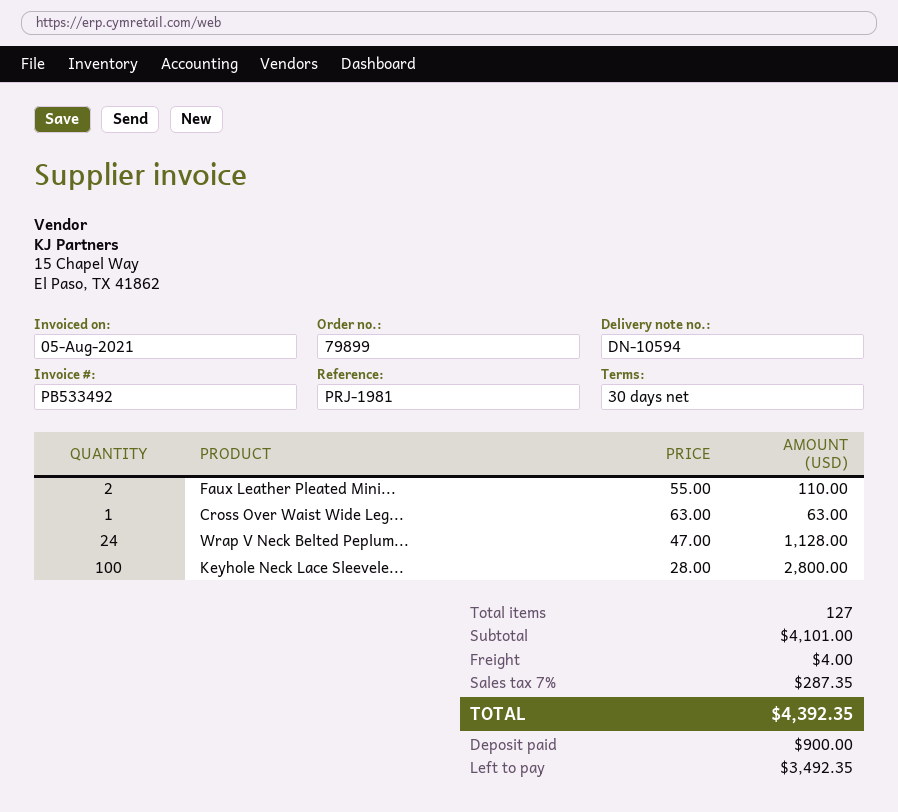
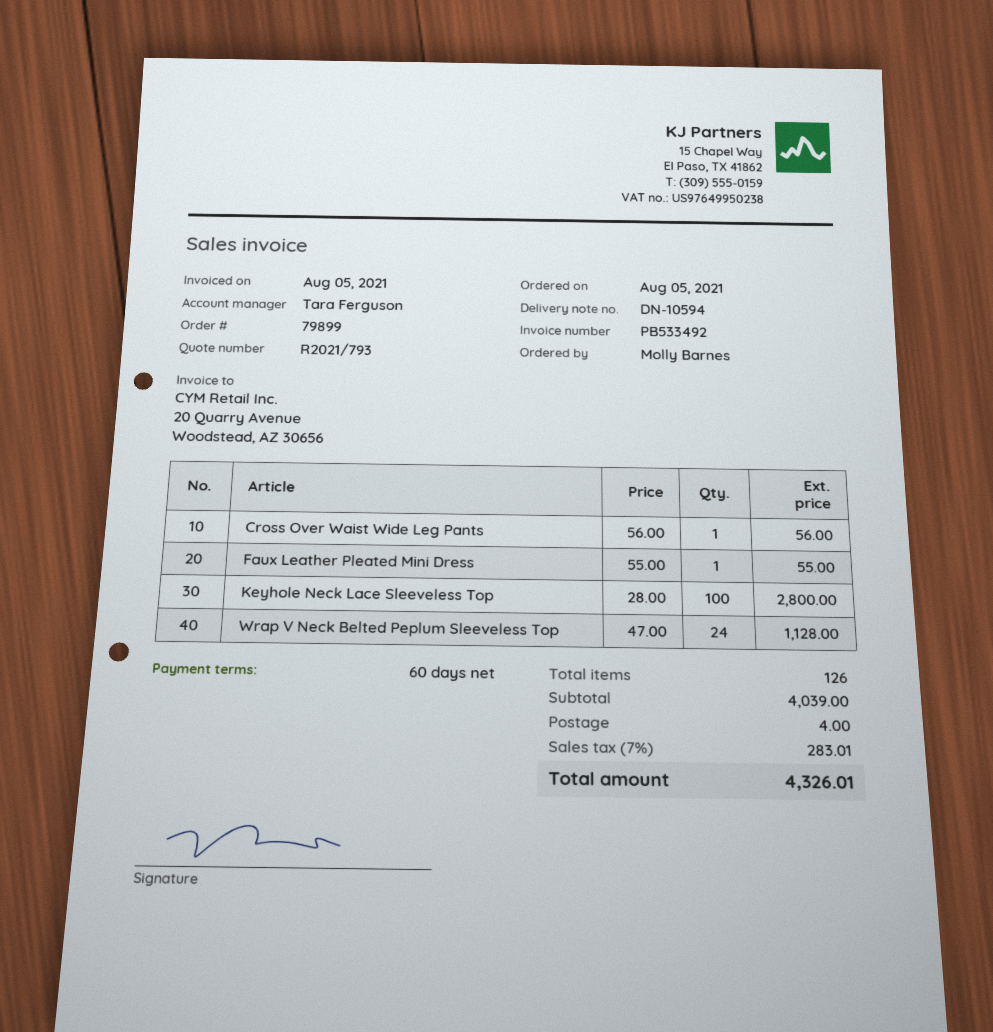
payment terms: 30 days -> 60 days
Faux Leather Pleated Mini...: 2 x 55.00 = 110.00 -> 1 x 55.00 = 55.00
Cross Over Waist Wide Leg...: 1 x 63.00 = 63.00 -> 1 x 56.00 = 56.00
total quantity: 127 -> 126
subtotal: 4101.00 -> 4039.00
tax: 7% = 287.35 -> 7% = 283.01
total: 4392.35 -> 4326.01

